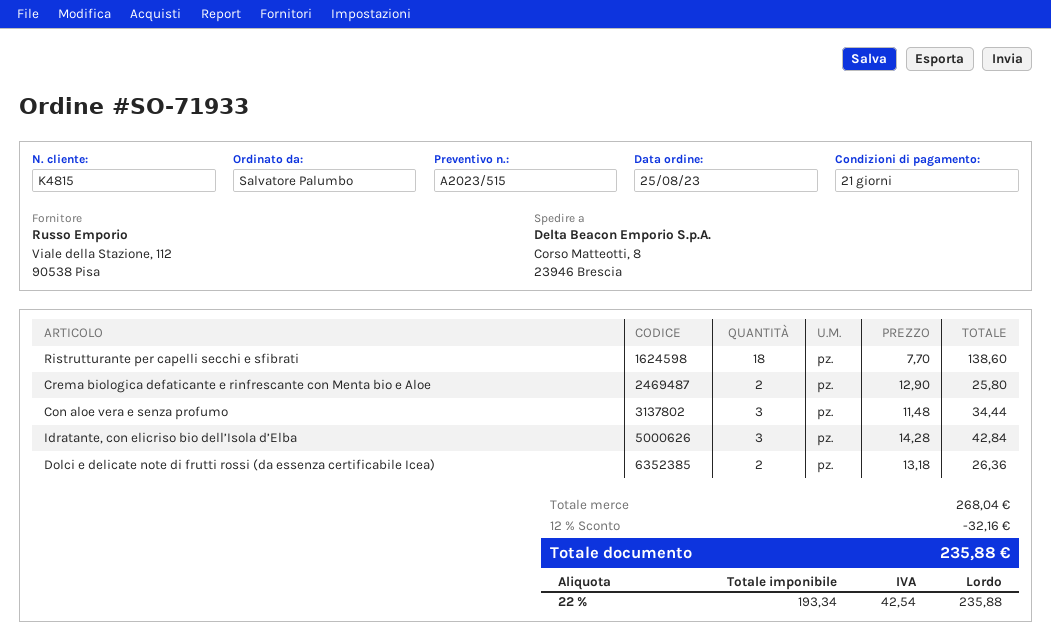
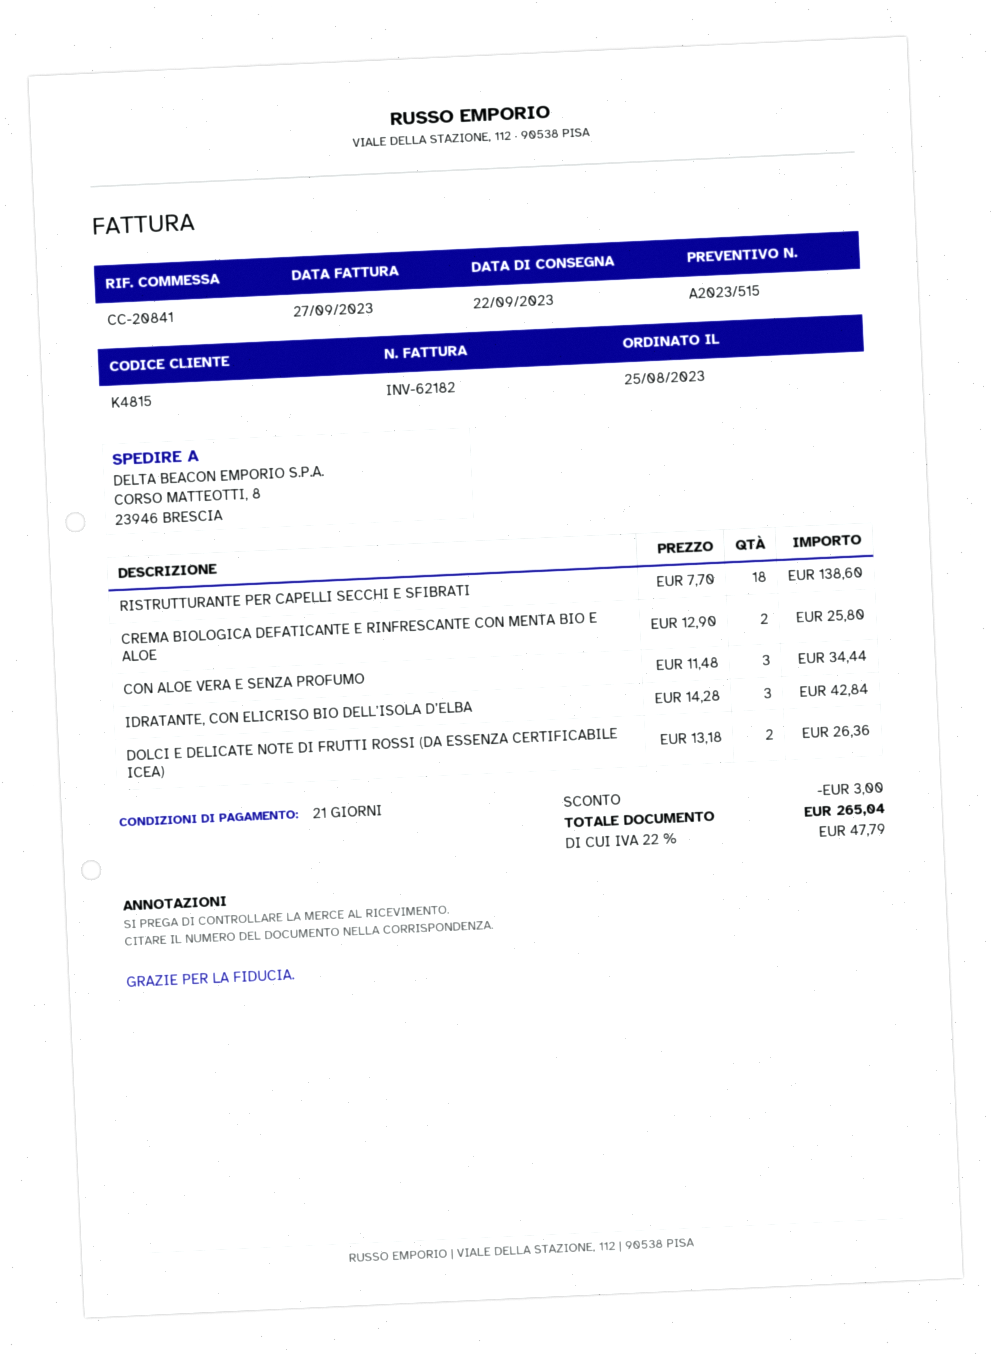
discount: 32.16 -> 3.00
tax: 22% = 42.54 -> 22% = 47.79
total: 235.88 -> 265.04

